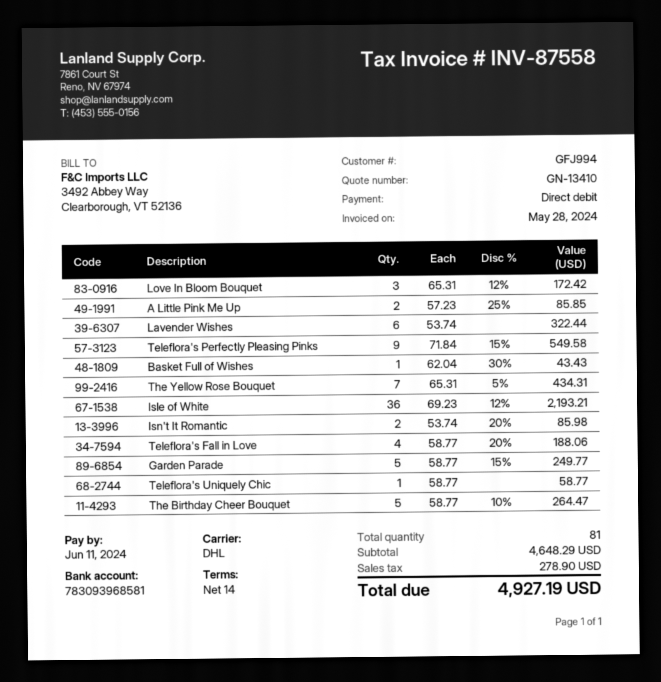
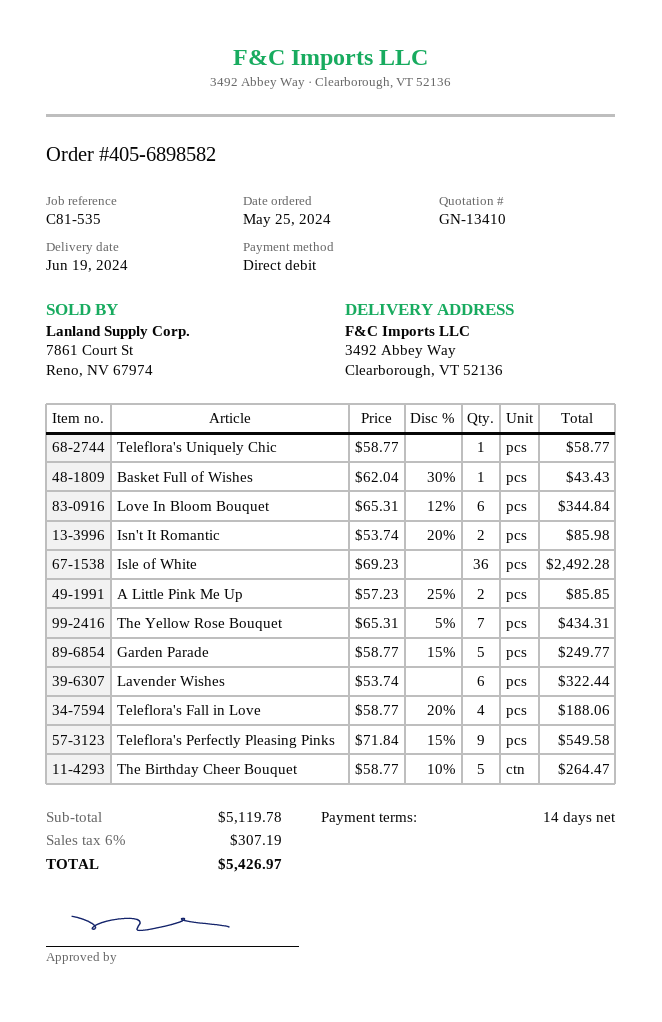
Love In Bloom Bouquet: 3 x 65.31 - 12% = 172.42 -> 6 x 65.31 - 12% = 344.84
Isle of White: 36 x 69.23 - 12% = 2193.21 -> 36 x 69.23 = 2492.28
subtotal: 4648.29 -> 5119.78
tax: 278.90 -> 307.19
total: 4927.19 -> 5426.97

